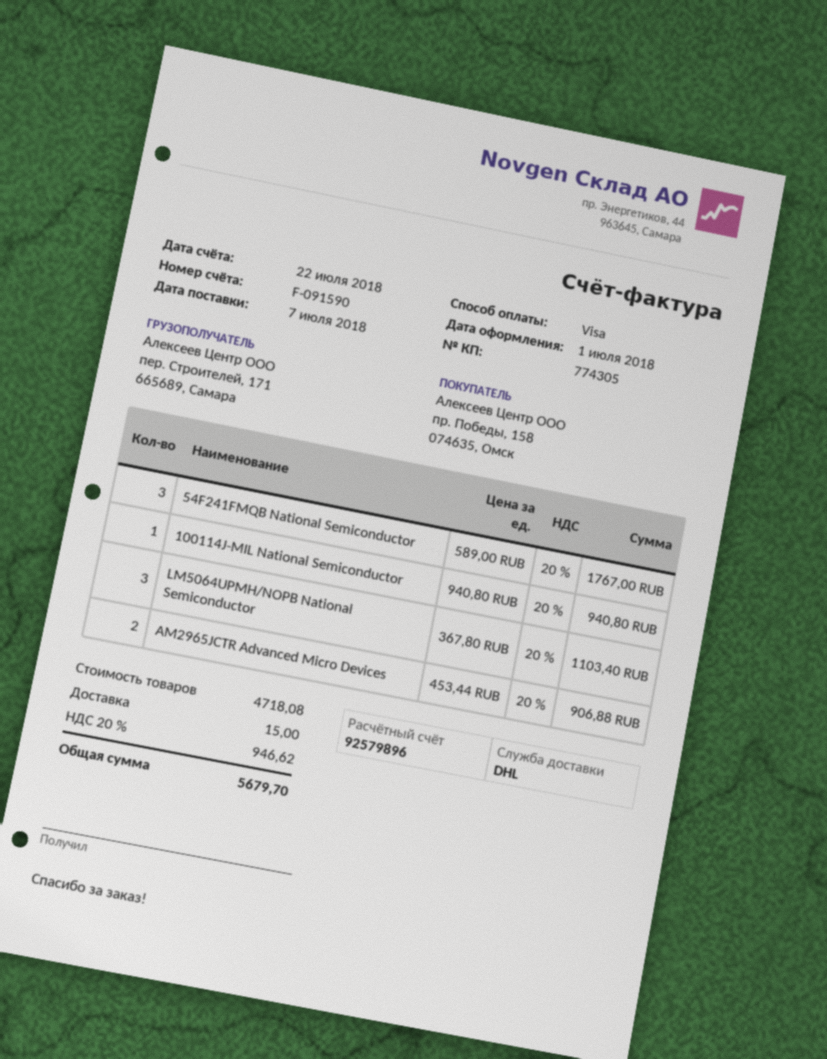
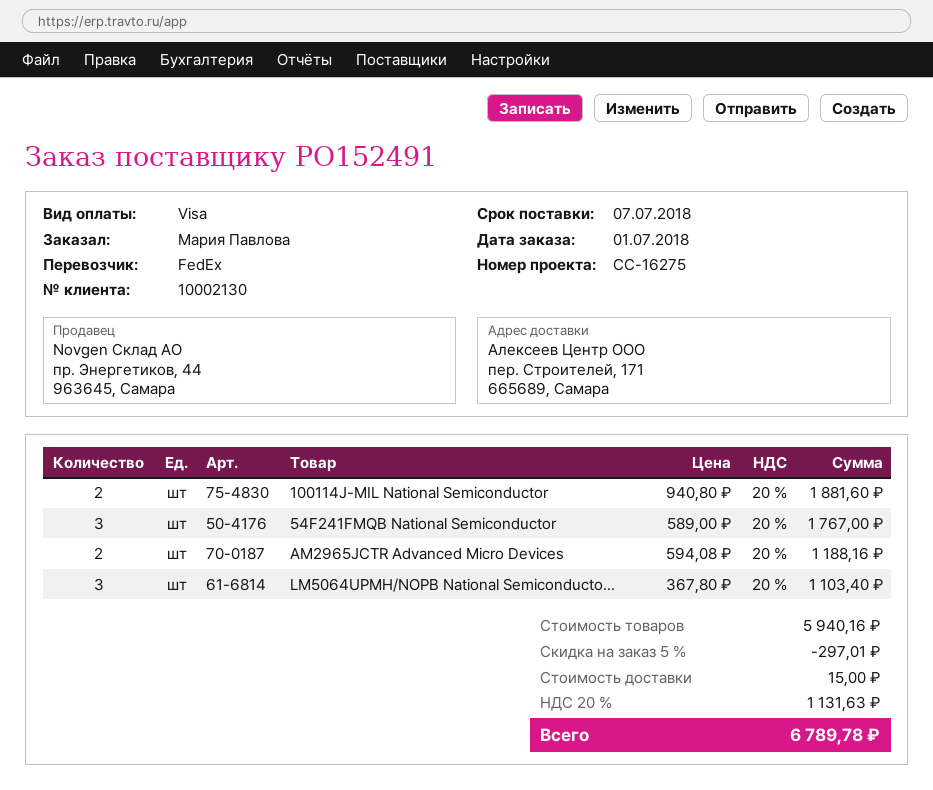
shipping method: DHL -> FedEx
100114J-MIL National Semiconductor: 1 x 940.80 = 940.80 -> 2 x 940.80 = 1881.60
AM2965JCTR Advanced Micro Devices: 2 x 453.44 = 906.88 -> 2 x 594.08 = 1188.16
subtotal: 4718.08 -> 5940.16
discount: none -> 5% = 297.01
tax: 20% = 946.62 -> 20% = 1131.63
total: 5679.70 -> 6789.78

